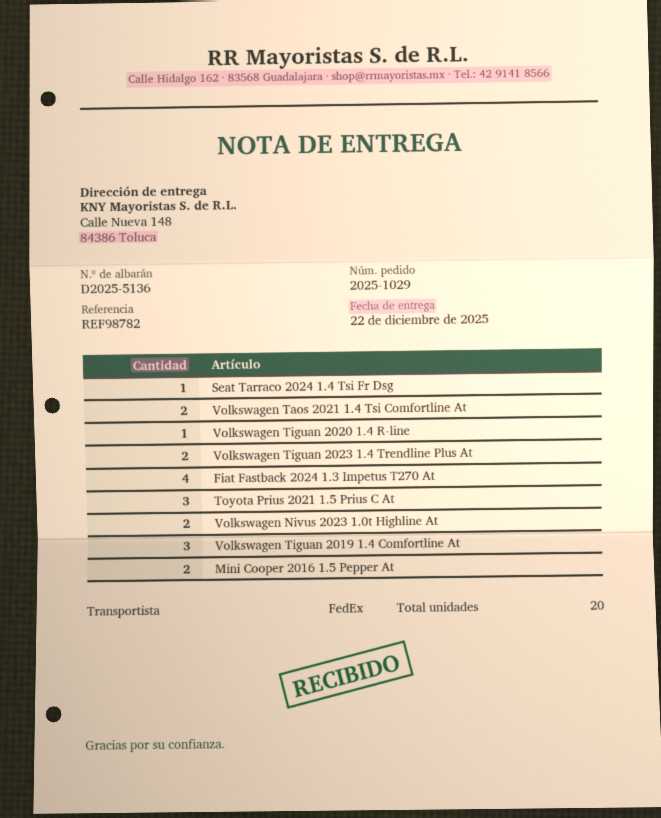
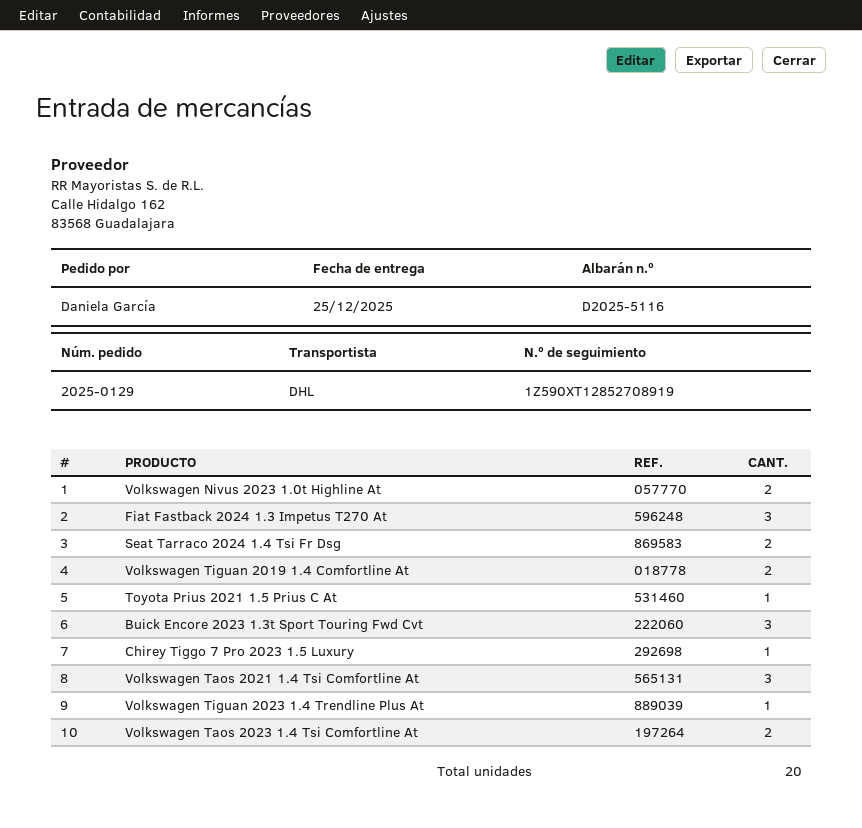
order number: 2025-1029 -> 2025-0129
delivery note number: D2025-5136 -> D2025-5116
delivery date: 2025-12-22 -> 2025-12-25
shipping method: FedEx -> DHL
Seat Tarraco 2024 1.4 Tsi Fr Dsg: 1 -> 2
Volkswagen Taos 2021 1.4 Tsi Comfortline At: 2 -> 3
Volkswagen Tiguan 2020 1.4 R-line: 1 -> none
Volkswagen Tiguan 2023 1.4 Trendline Plus At: 2 -> 1
Fiat Fastback 2024 1.3 Impetus T270 At: 4 -> 3
Toyota Prius 2021 1.5 Prius C At: 3 -> 1
Volkswagen Tiguan 2019 1.4 Comfortline At: 3 -> 2
Mini Cooper 2016 1.5 Pepper At: 2 -> none
Buick Encore 2023 1.3t Sport Touring Fwd Cvt: none -> 3
Chirey Tiggo 7 Pro 2023 1.5 Luxury: none -> 1
Volkswagen Taos 2023 1.4 Tsi Comfortline At: none -> 2

